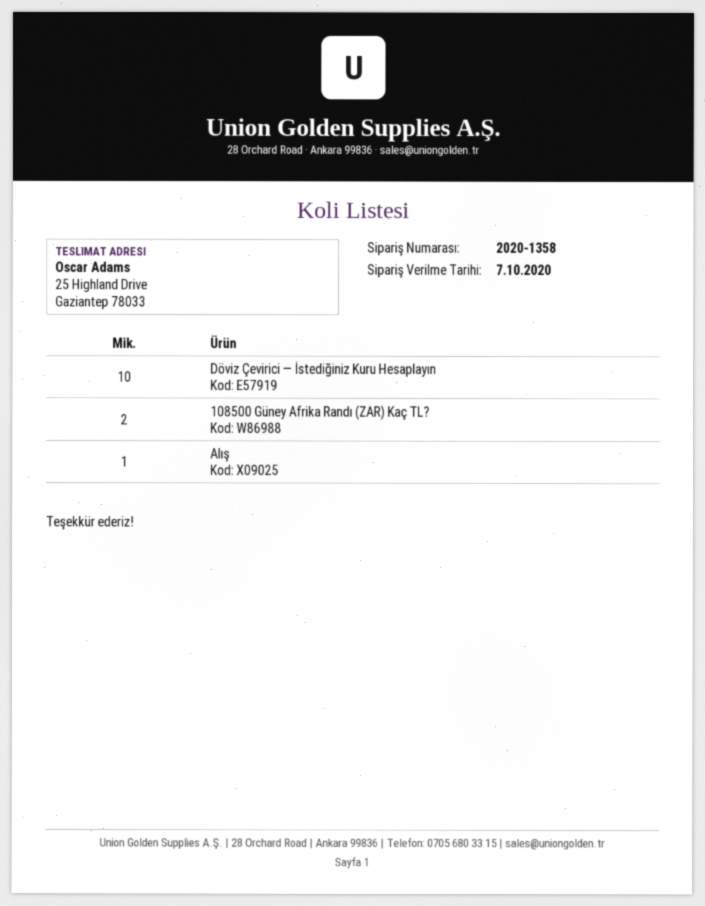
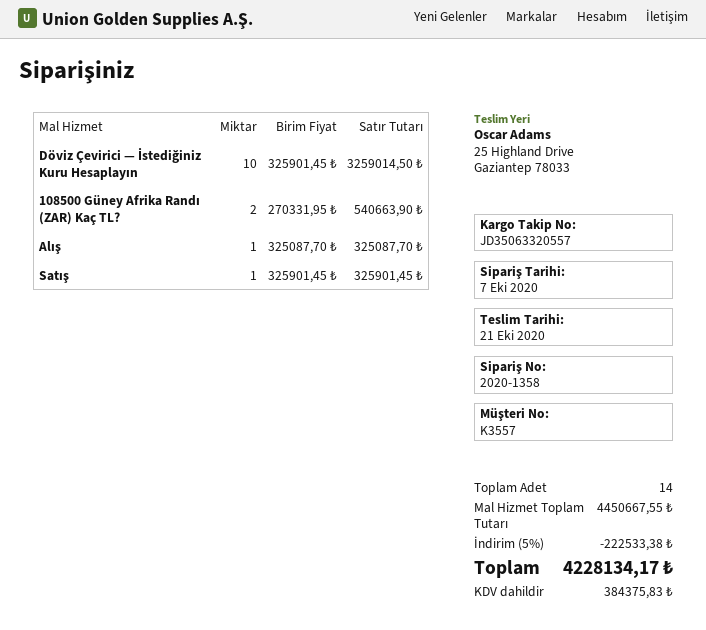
Satış: none -> 1

